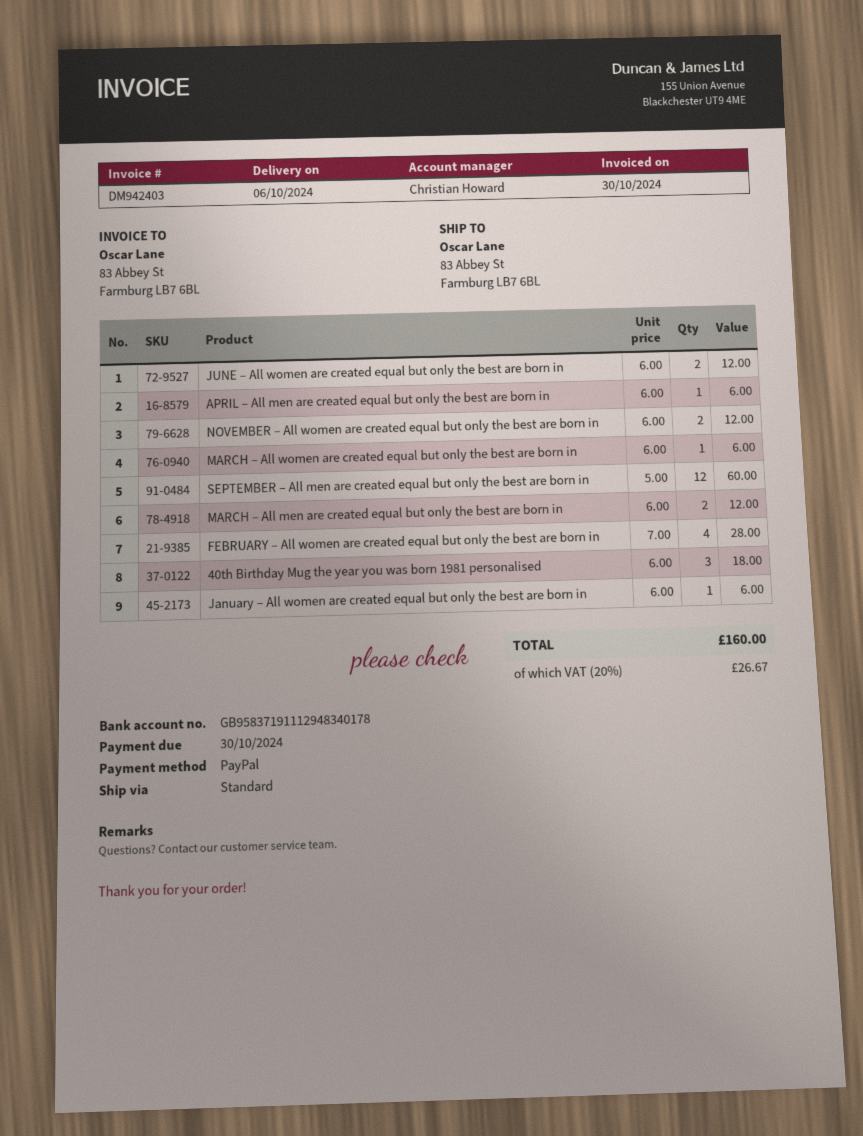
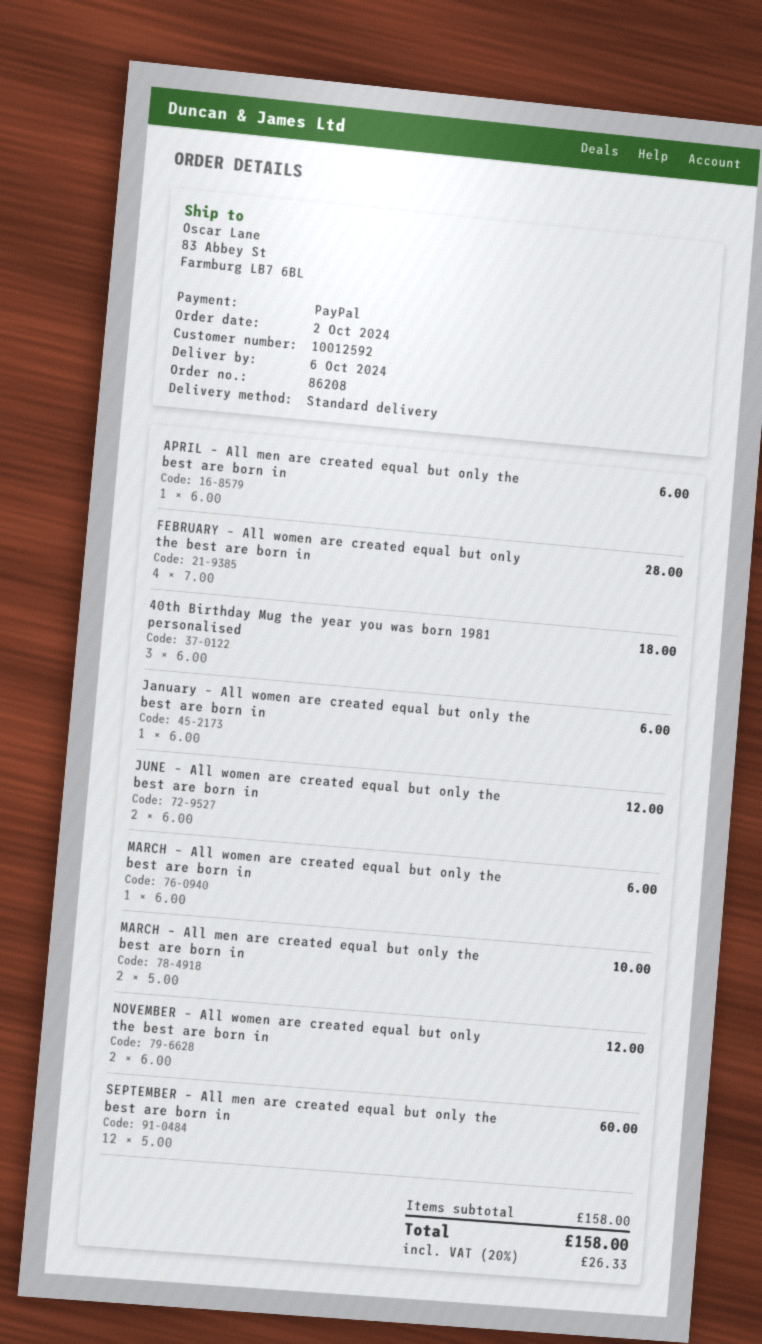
MARCH – All men are created equal but only the best are born in: 2 x 6.00 = 12.00 -> 2 x 5.00 = 10.00
tax: 20% = 26.67 -> 20% = 26.33
total: 160.00 -> 158.00

